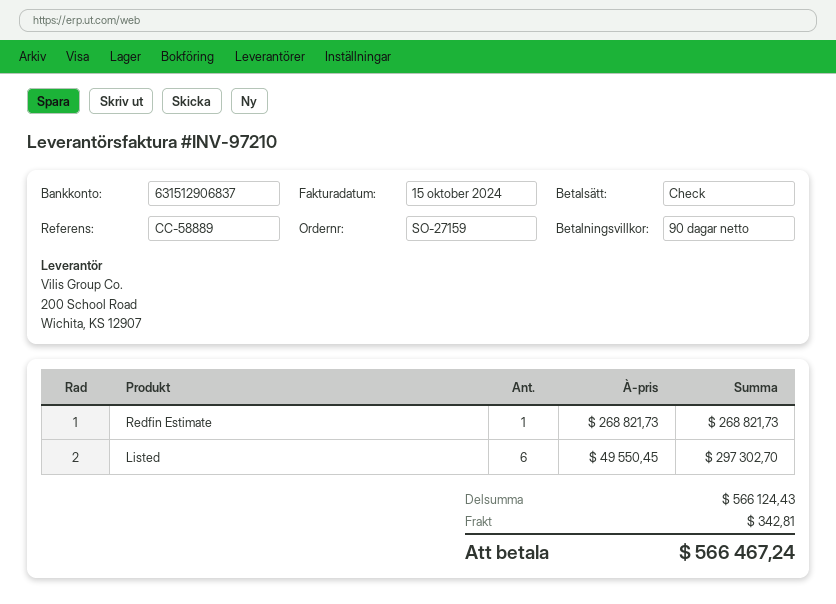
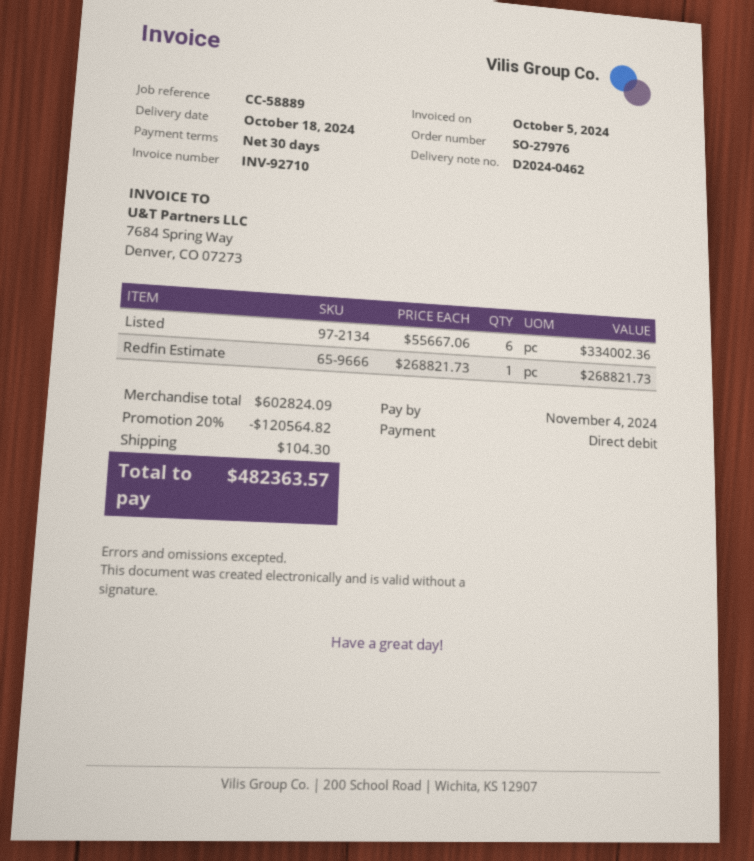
order number: SO-27159 -> SO-27976
invoice number: INV-97210 -> INV-92710
invoice date: 2024-10-15 -> 2024-10-05
payment terms: 90 days -> 30 days
payment method: cheque -> direct debit
Listed: 6 x 49550.45 = 297302.70 -> 6 x 55667.06 = 334002.36
subtotal: 566124.43 -> 602824.09
discount: none -> 20% = 120564.82
shipping: 342.81 -> 104.30
total: 566467.24 -> 482363.57

